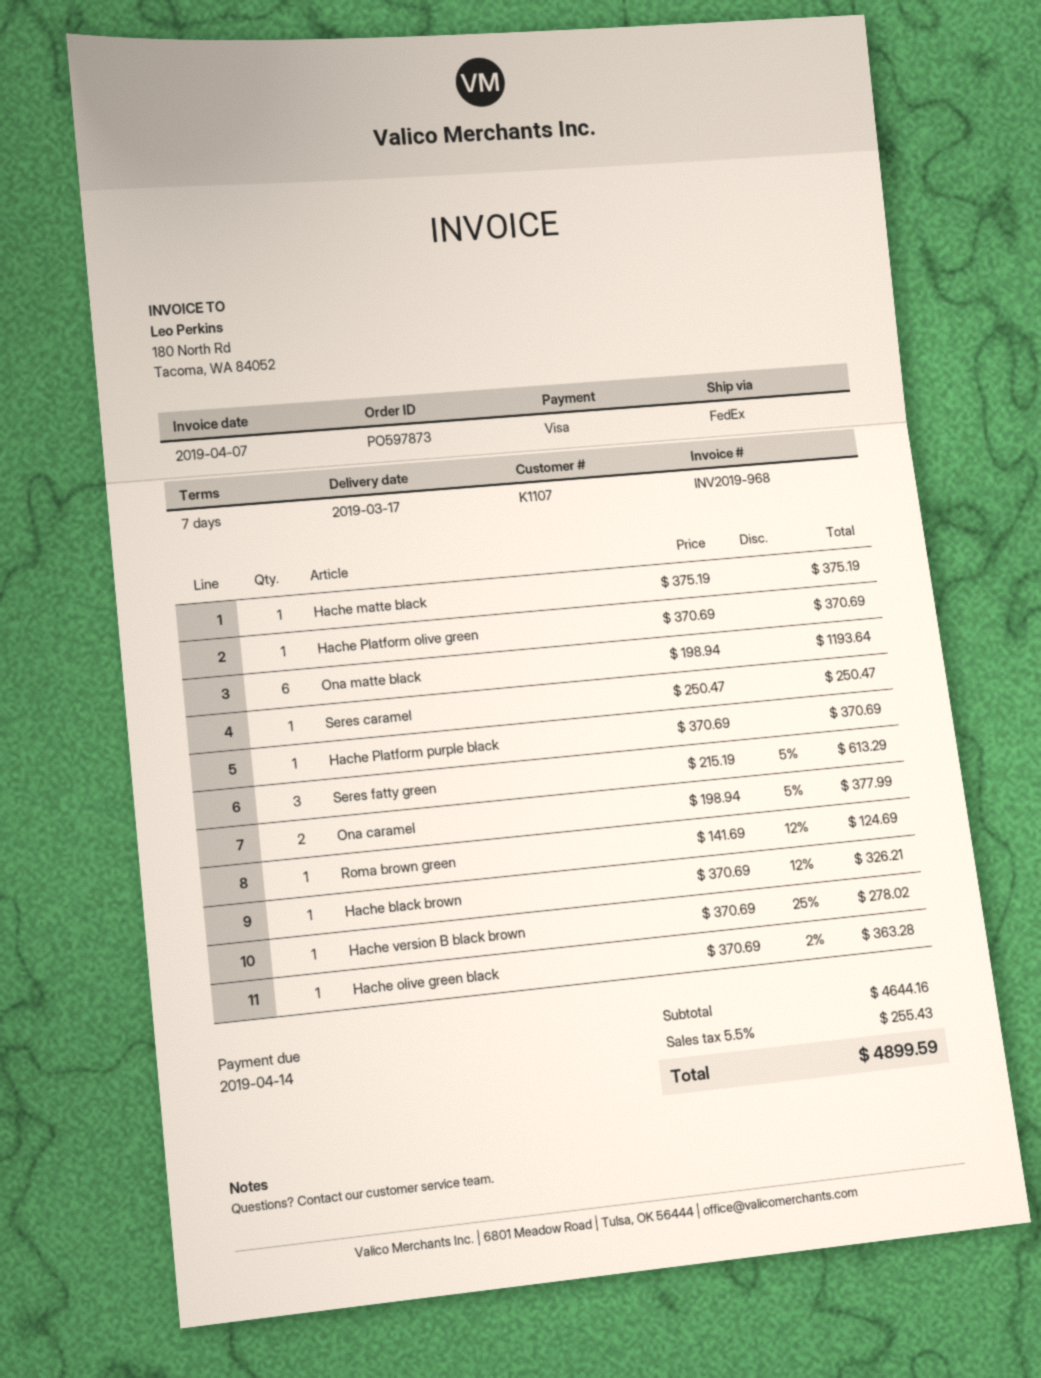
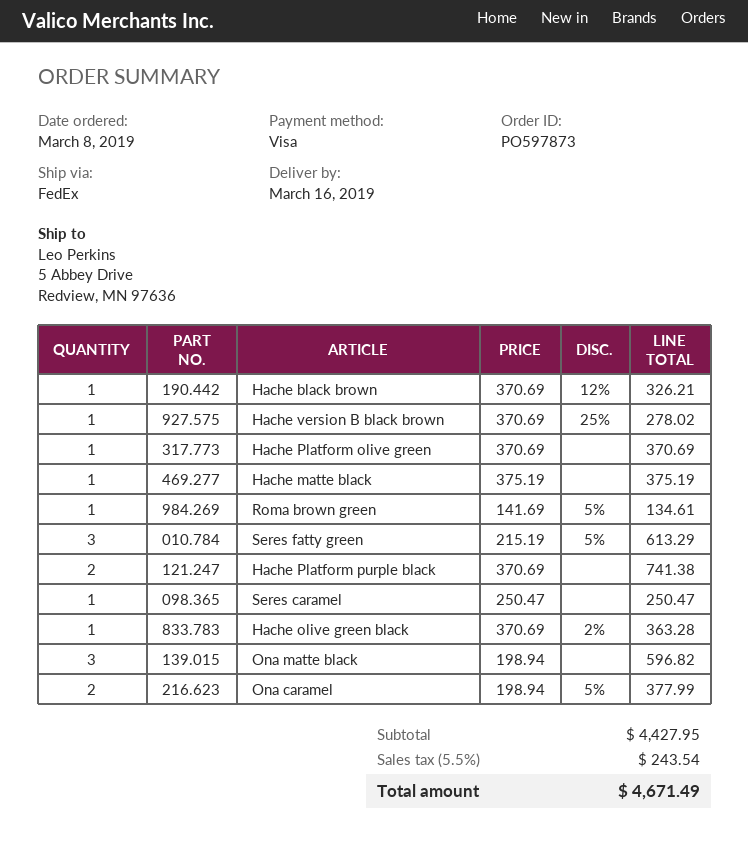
delivery date: 2019-03-17 -> 2019-03-16
Ona matte black: 6 x 198.94 = 1193.64 -> 3 x 198.94 = 596.82
Hache Platform purple black: 1 x 370.69 = 370.69 -> 2 x 370.69 = 741.38
Roma brown green: 1 x 141.69 - 12% = 124.69 -> 1 x 141.69 - 5% = 134.61
subtotal: 4644.16 -> 4427.95
tax: 5.5% = 255.43 -> 5.5% = 243.54
total: 4899.59 -> 4671.49

